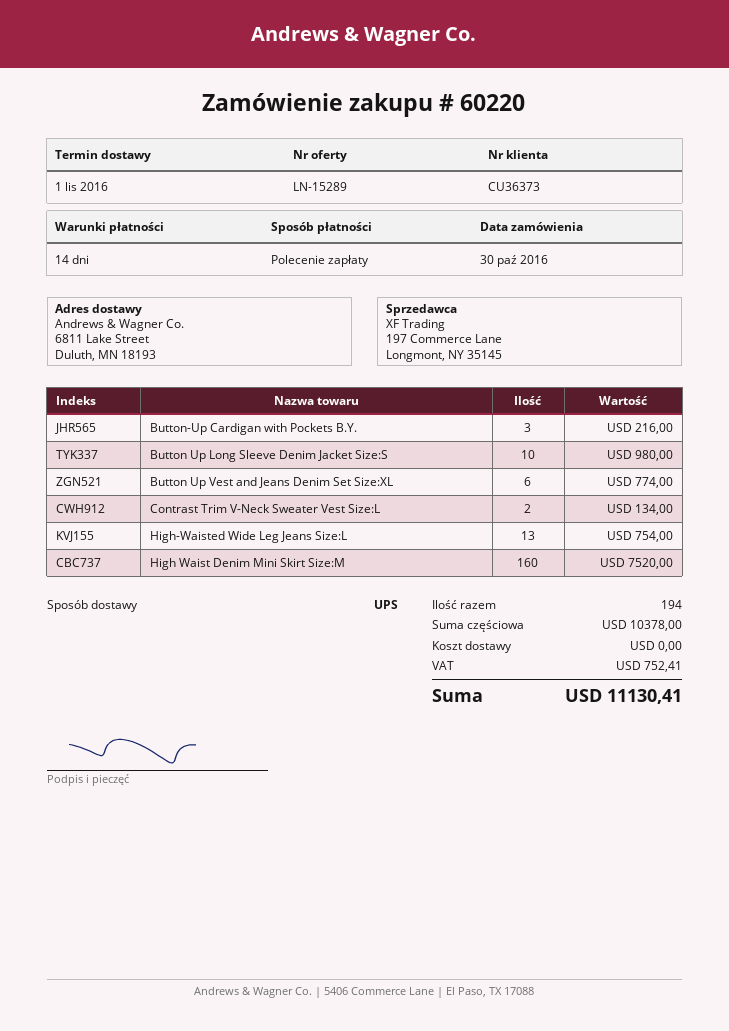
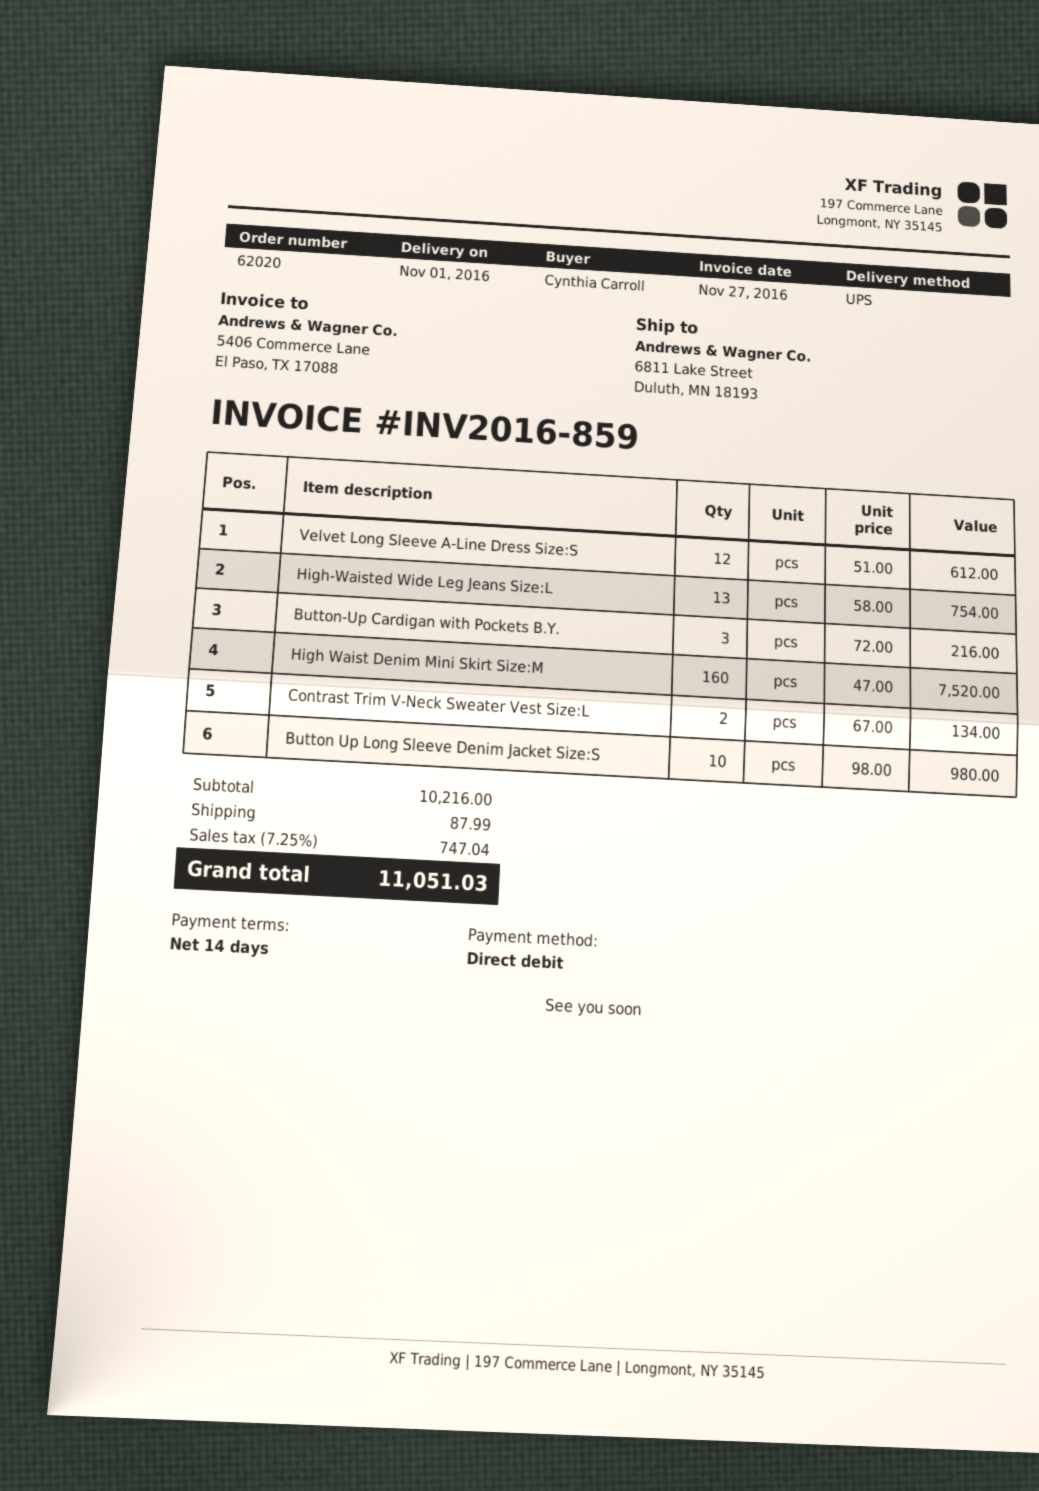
order number: 60220 -> 62020
Button Up Vest and Jeans Denim Set Size:XL: 6 for 774.00 -> none
Velvet Long Sleeve A-Line Dress Size:S: none -> 12 for 612.00
subtotal: 10378.00 -> 10216.00
shipping: 0.00 -> 87.99
tax: 752.41 -> 747.04
total: 11130.41 -> 11051.03

